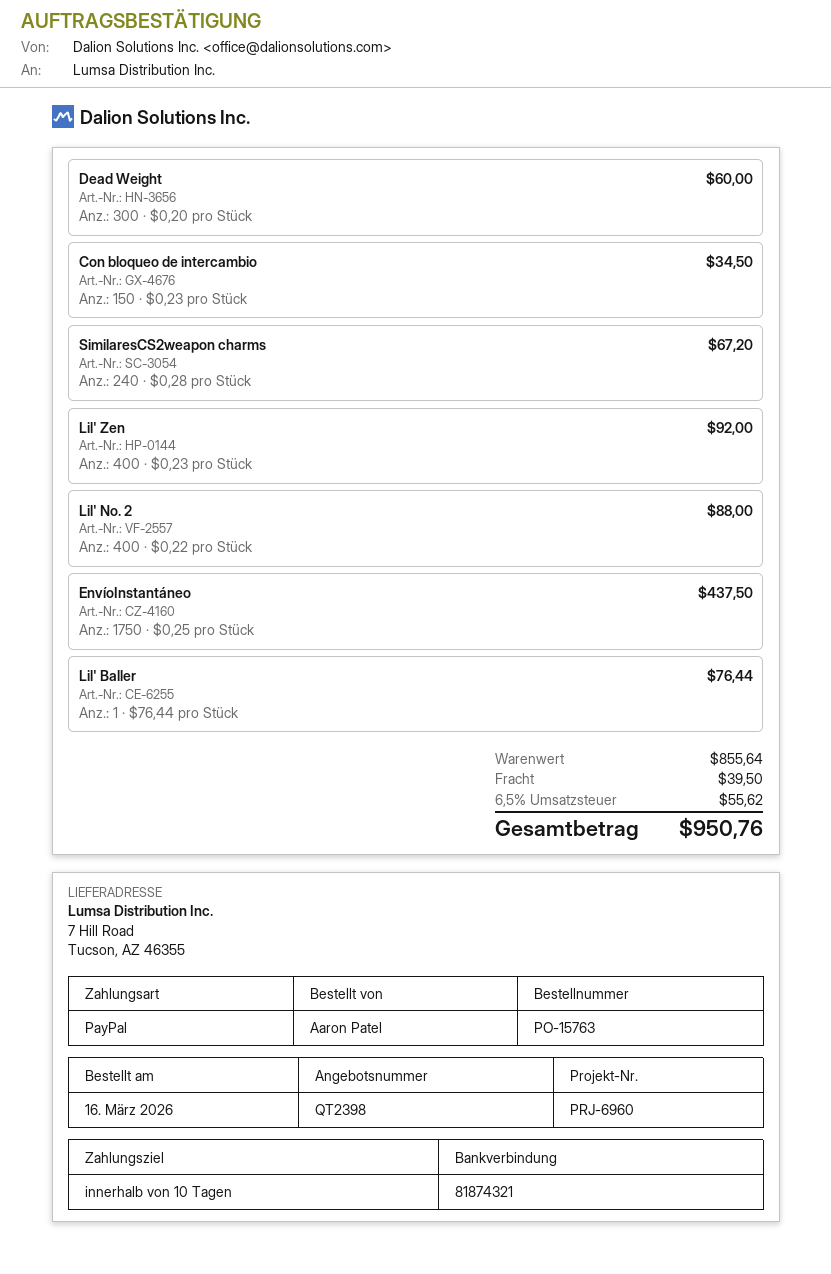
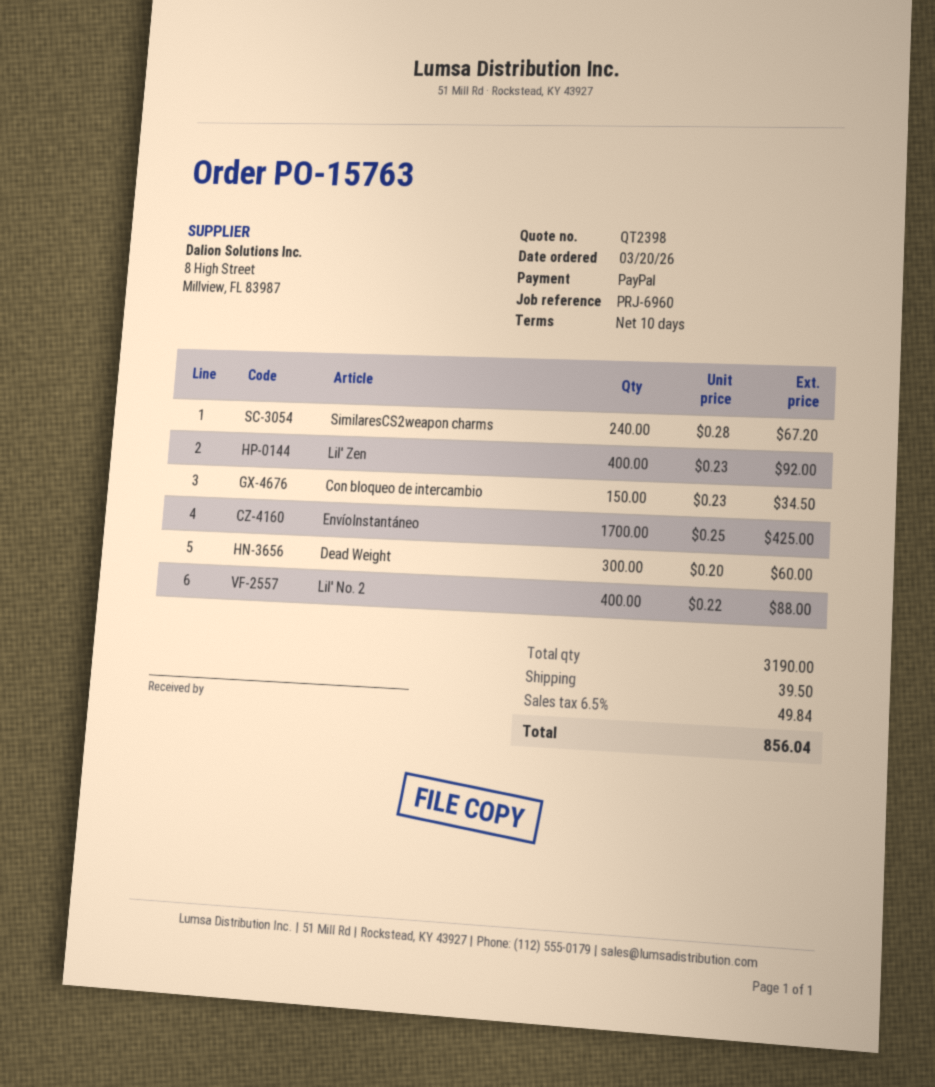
order date: 2026-03-16 -> 2026-03-20
EnvíoInstantáneo: 1750 x 0.25 = 437.50 -> 1700 x 0.25 = 425.00
Lil' Baller: 1 x 76.44 = 76.44 -> none
tax: 6.5% = 55.62 -> 6.5% = 49.84
total: 950.76 -> 856.04

